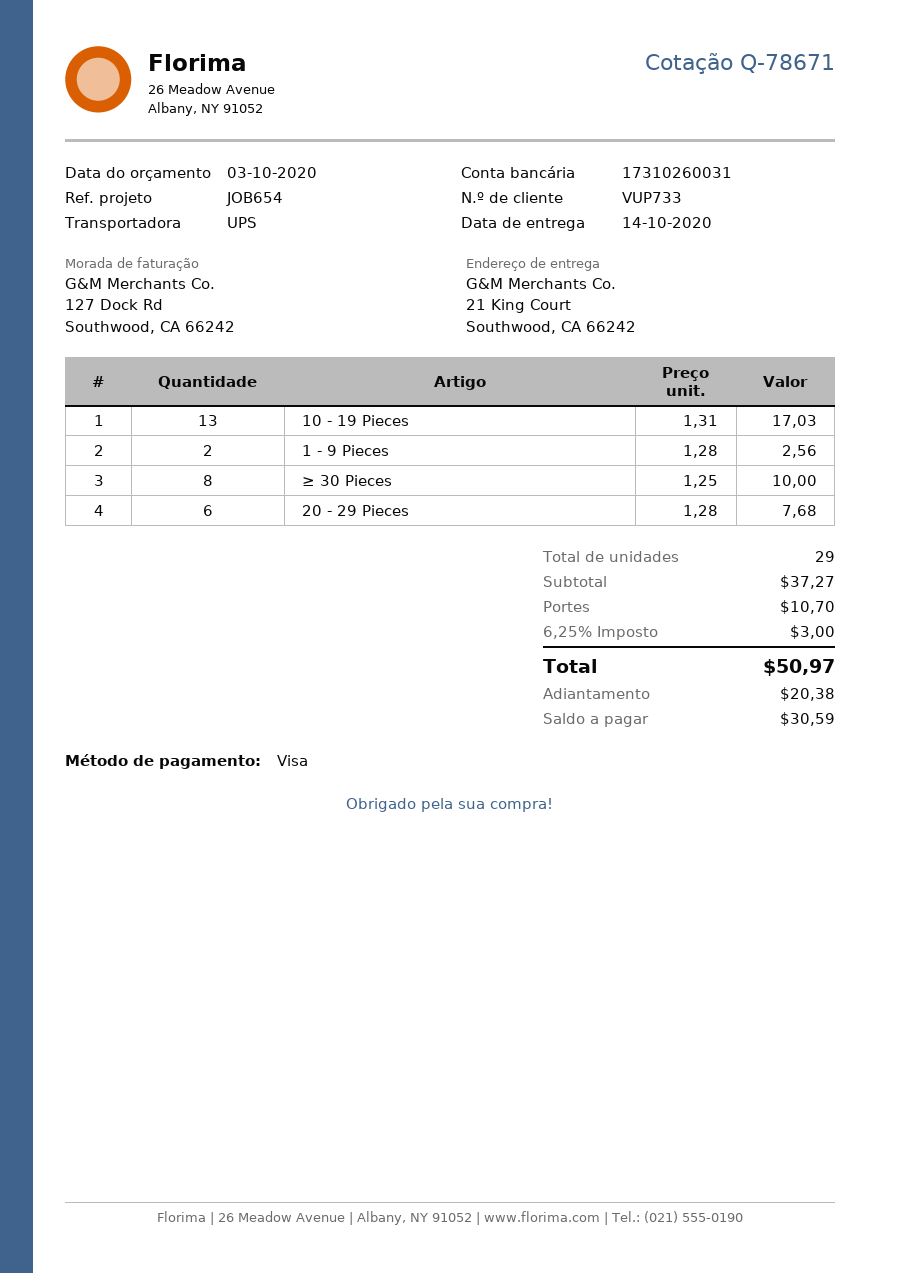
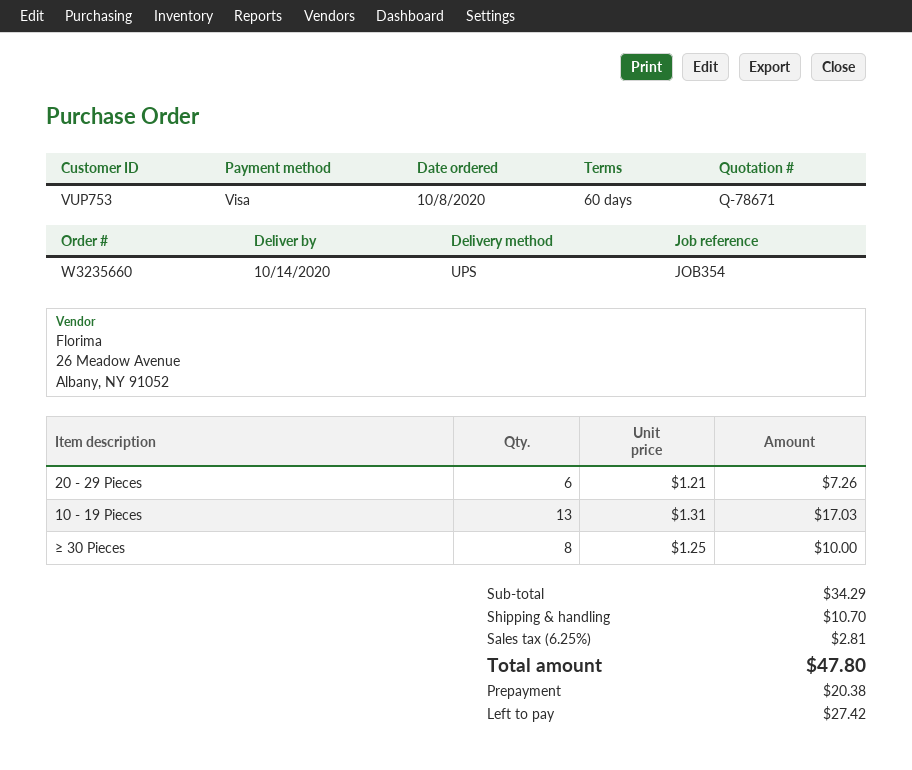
customer number: VUP733 -> VUP753
reference: JOB654 -> JOB354
1 - 9 Pieces: 2 x 1.28 = 2.56 -> none
20 - 29 Pieces: 6 x 1.28 = 7.68 -> 6 x 1.21 = 7.26
subtotal: 37.27 -> 34.29
tax: 6.25% = 3.00 -> 6.25% = 2.81
total: 50.97 -> 47.80
balance: 30.59 -> 27.42

